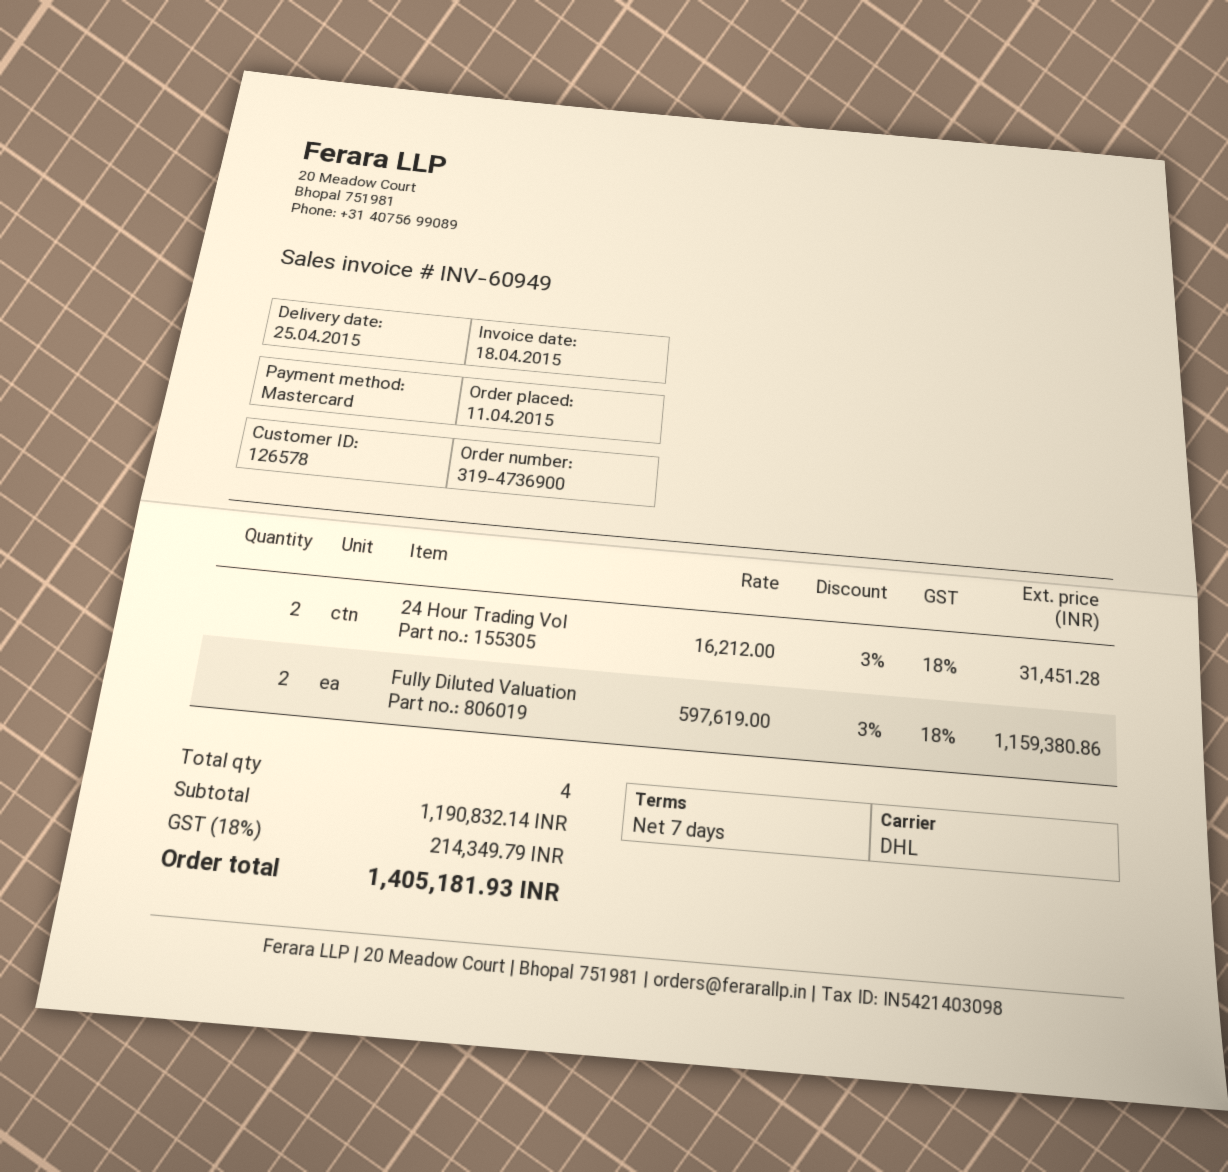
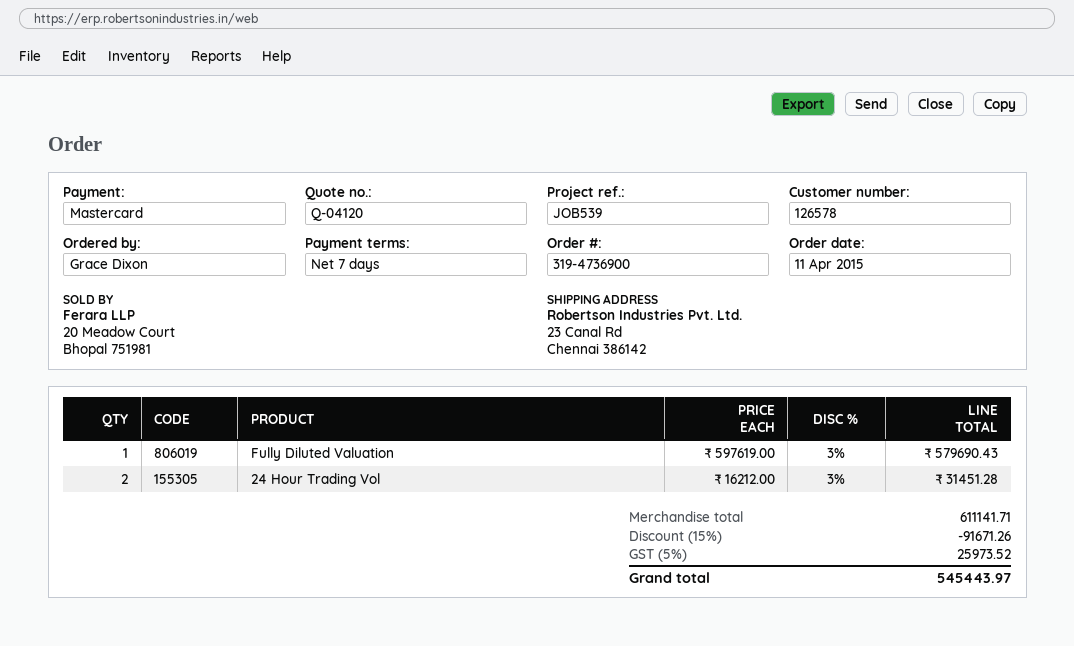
Fully Diluted Valuation: 2 x 597619.00 - 3% = 1159380.86 -> 1 x 597619.00 - 3% = 579690.43
subtotal: 1190832.14 -> 611141.71
discount: none -> 15% = 91671.26
tax: 18% = 214349.79 -> 5% = 25973.52
total: 1405181.93 -> 545443.97

